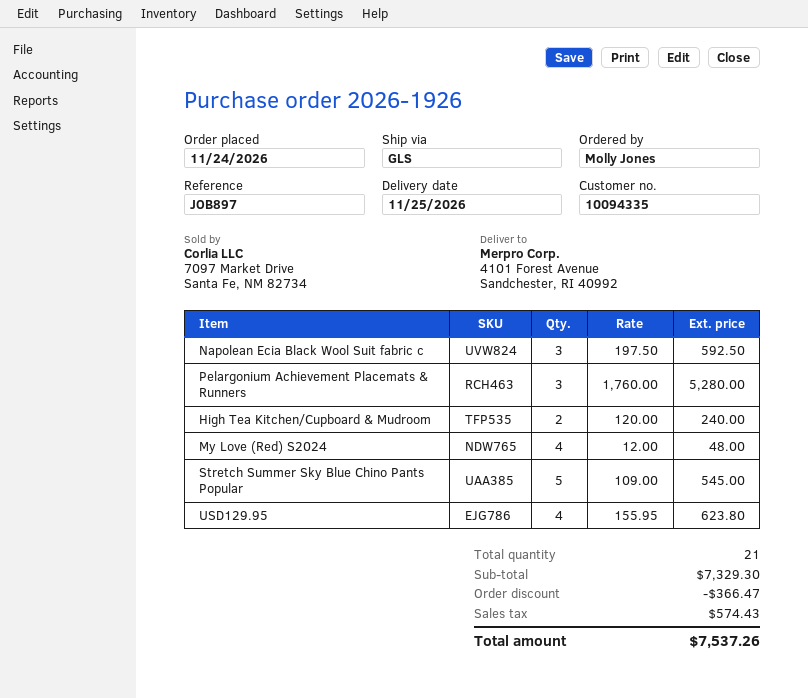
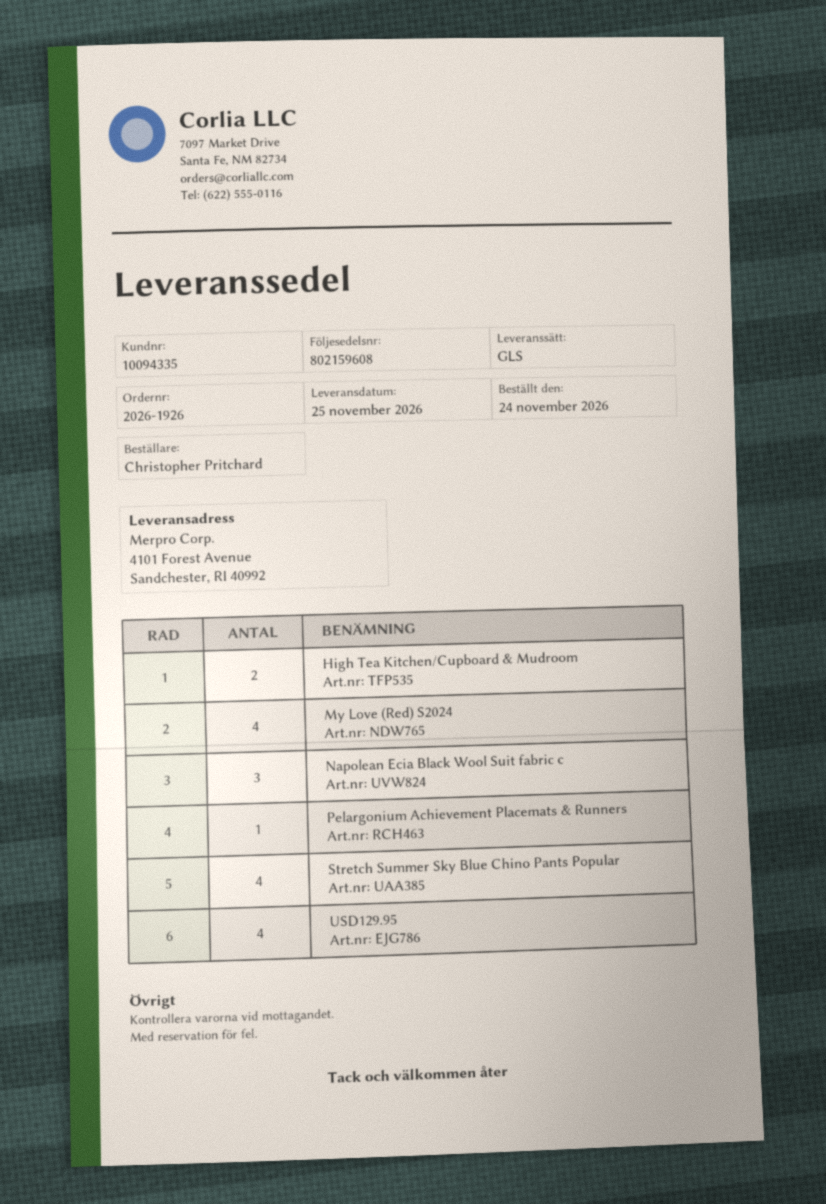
ordered by: Molly Jones -> Christopher Pritchard
Pelargonium Achievement Placemats & Runners: 3 -> 1
Stretch Summer Sky Blue Chino Pants Popular: 5 -> 4

